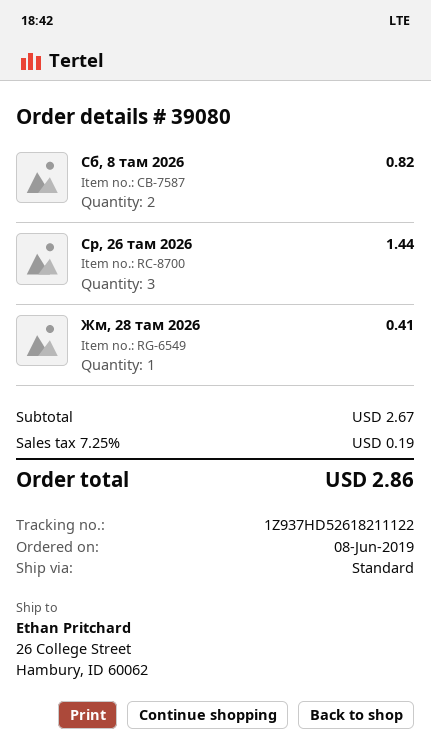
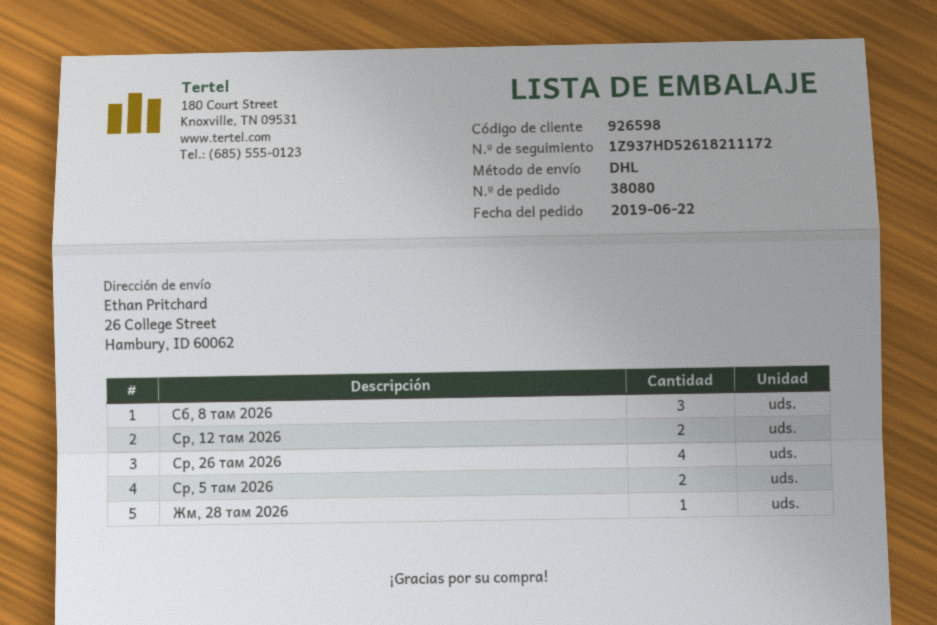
order number: 39080 -> 38080
order date: 2019-06-08 -> 2019-06-22
shipping method: standard -> DHL
tracking number: 1Z937HD52618211122 -> 1Z937HD52618211172
Сб, 8 там 2026: 2 -> 3
Ср, 26 там 2026: 3 -> 4
Ср, 12 там 2026: none -> 2
Ср, 5 там 2026: none -> 2

